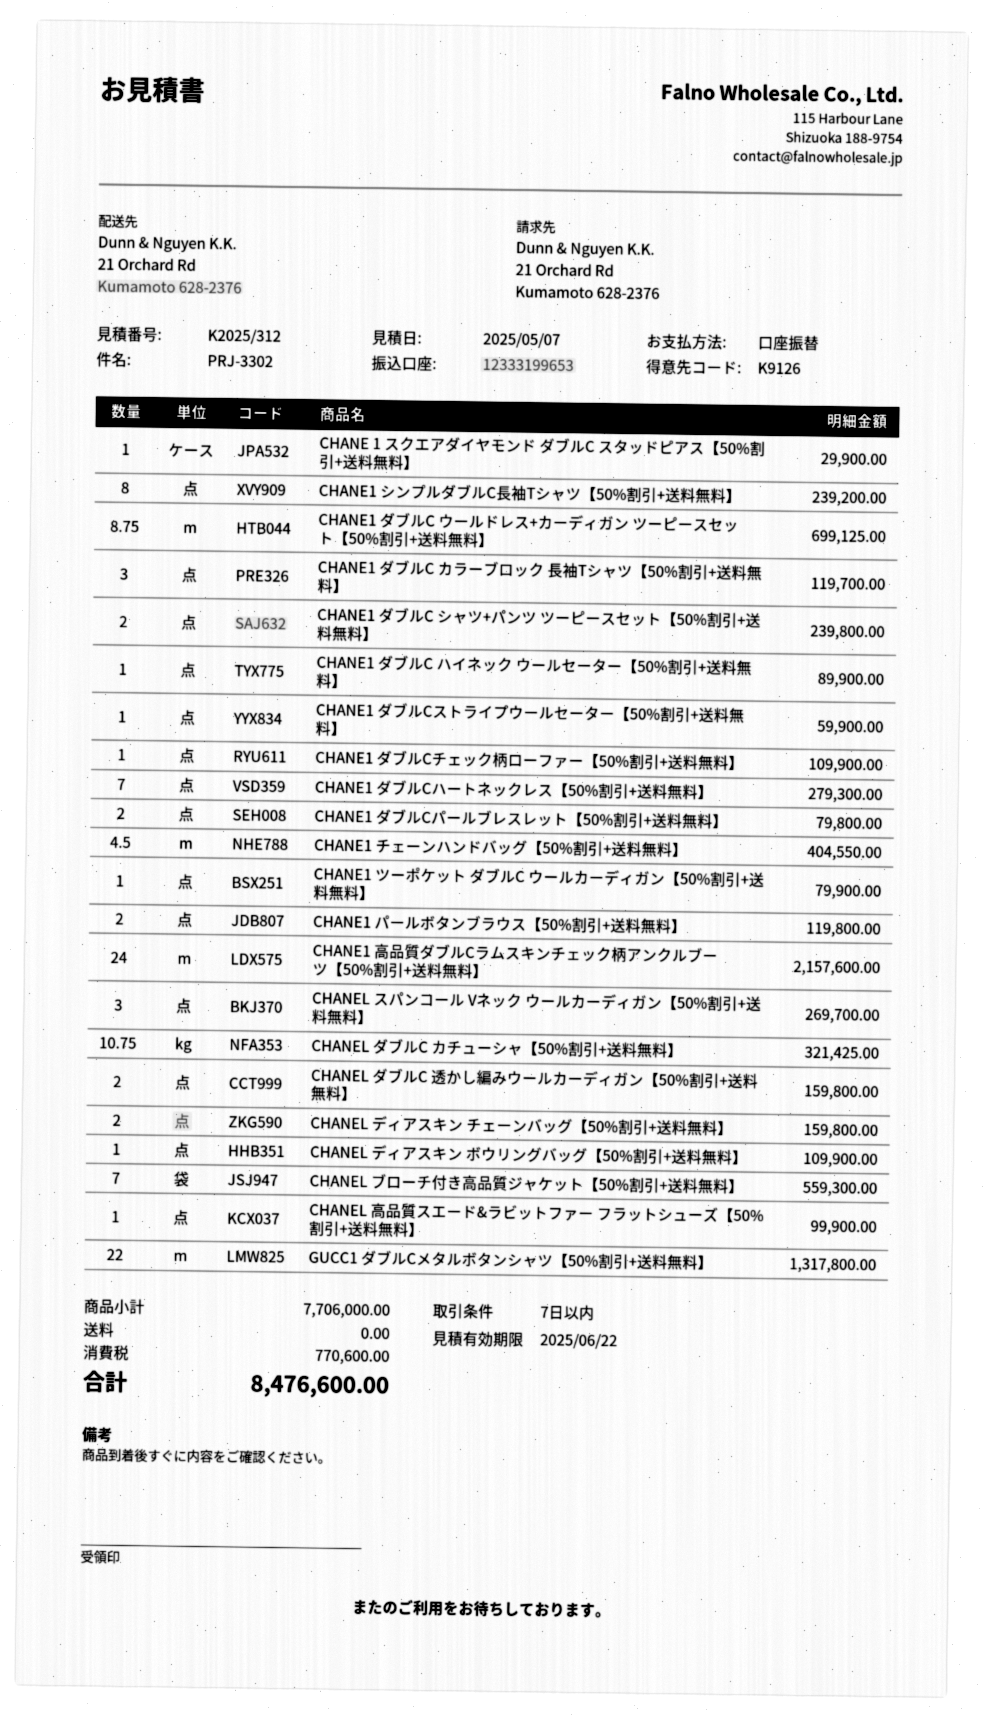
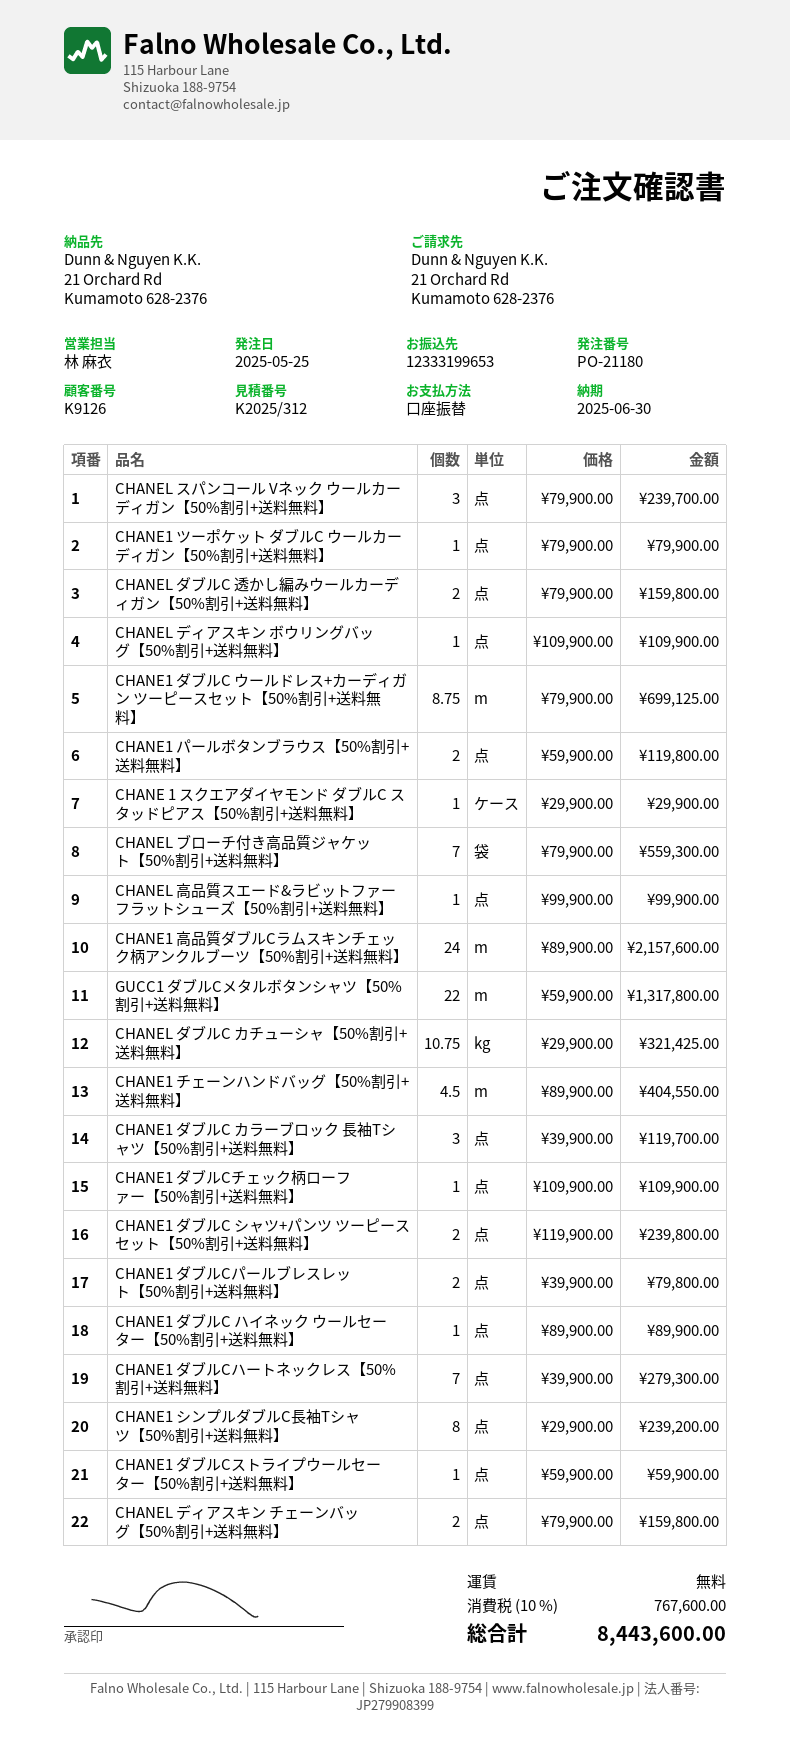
CHANEL スパンコール Vネック ウールカーディガン【50%割引+送料無料】: 3 for 269700.00 -> 3 for 239700.00
tax: 770600.00 -> 767600.00
total: 8476600.00 -> 8443600.00

